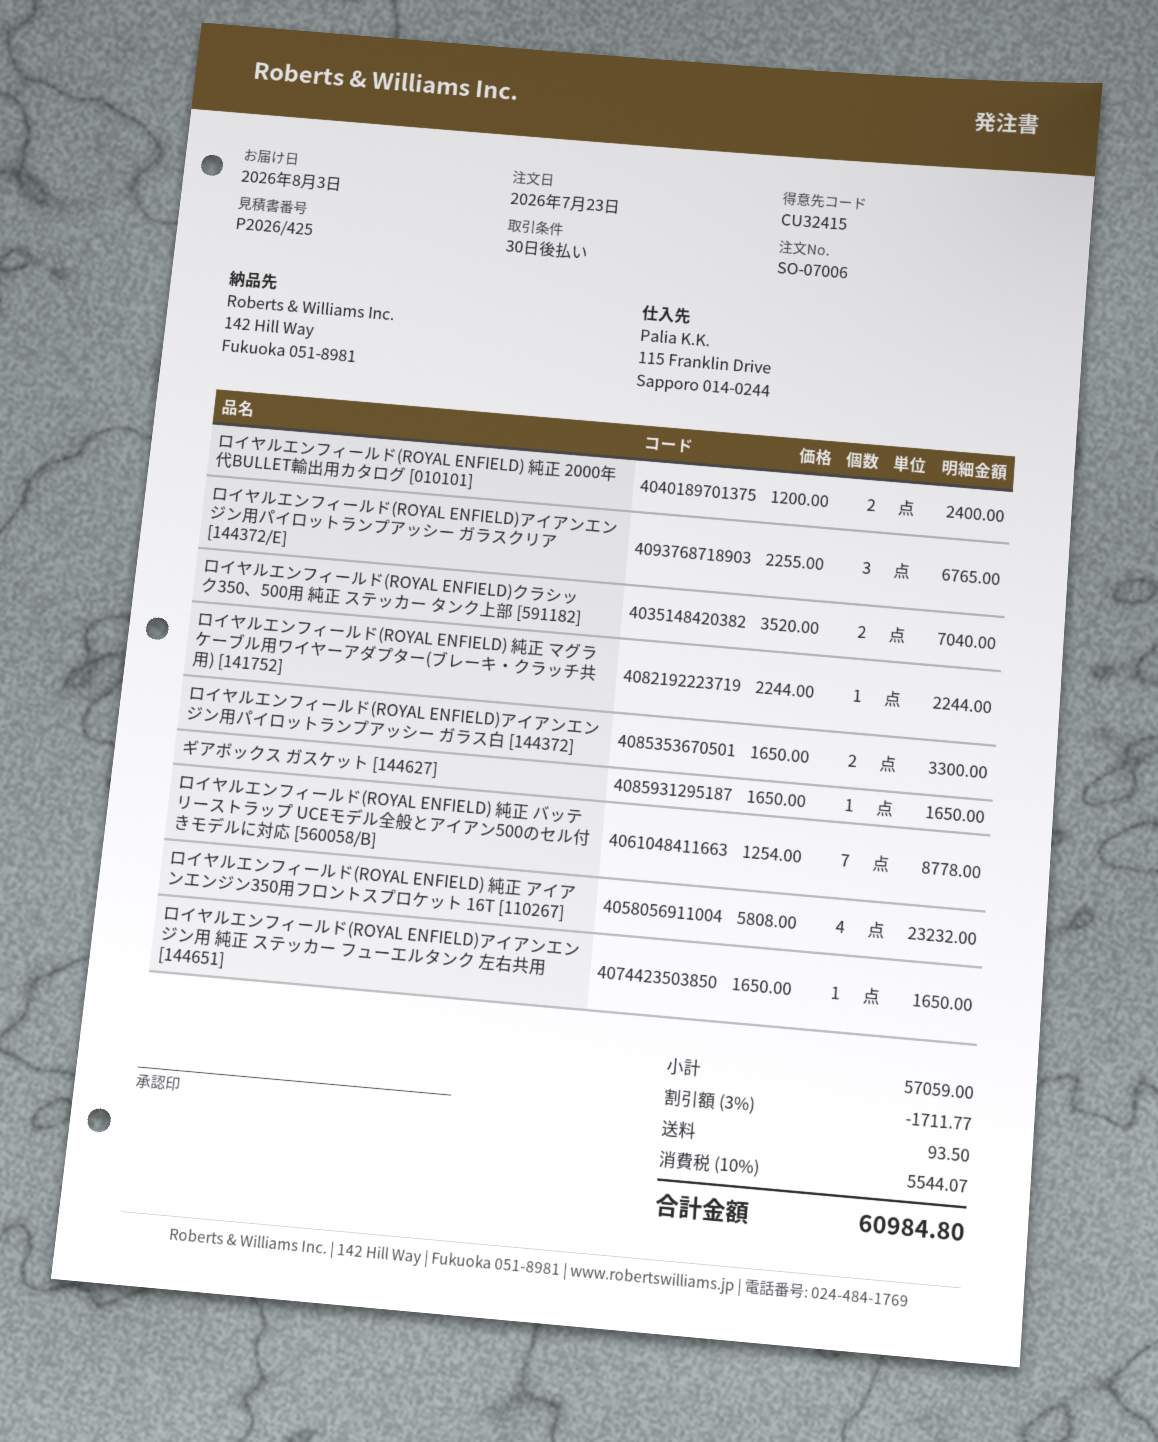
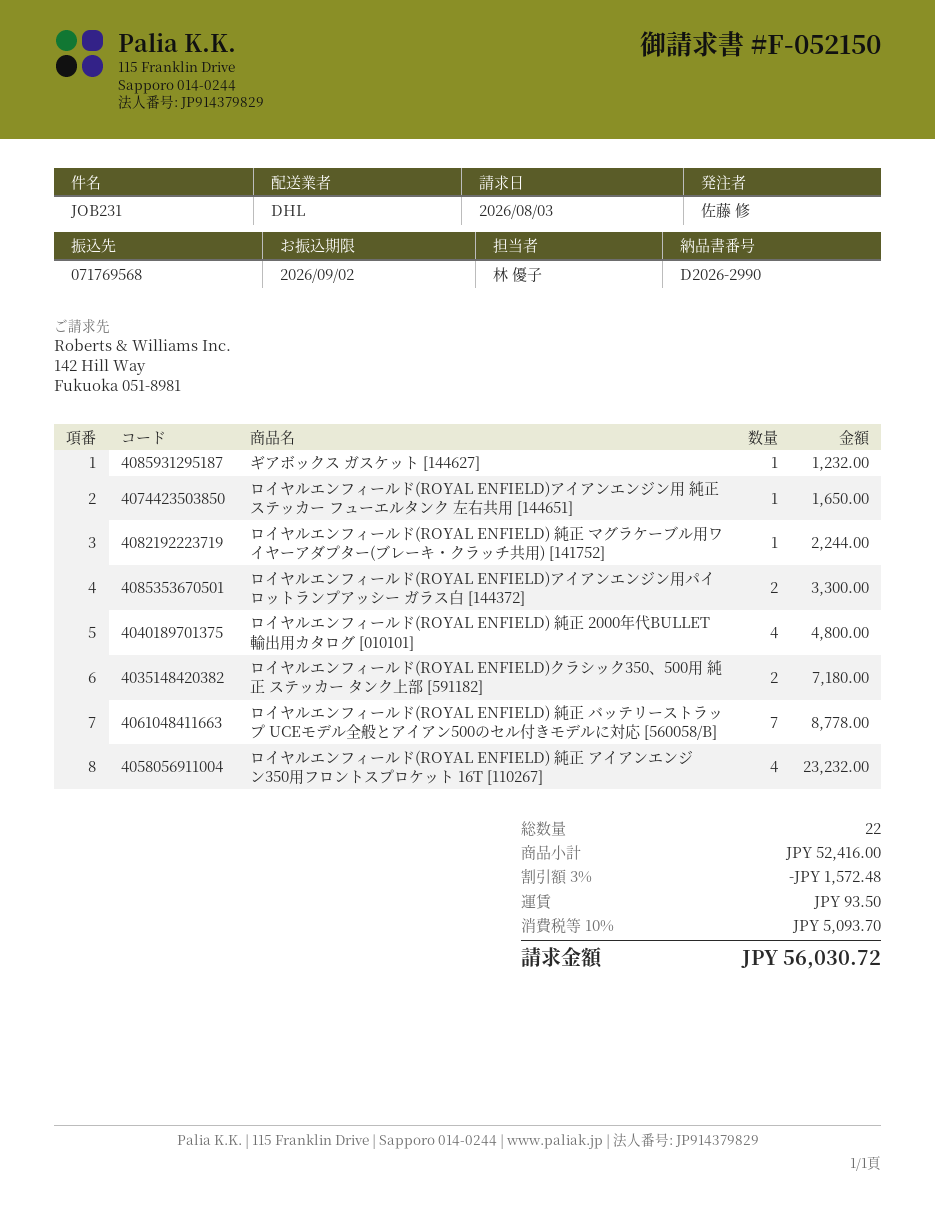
ロイヤルエンフィールド(ROYAL ENFIELD) 純正 2000年代BULLET輸出用カタログ [010101]: 2 for 2400.00 -> 4 for 4800.00
ロイヤルエンフィールド(ROYAL ENFIELD)アイアンエンジン用パイロットランプアッシー ガラスクリア [144372/E]: 3 for 6765.00 -> none
ロイヤルエンフィールド(ROYAL ENFIELD)クラシック350、500用 純正 ステッカー タンク上部 [591182]: 2 for 7040.00 -> 2 for 7180.00
ギアボックス ガスケット [144627]: 1 for 1650.00 -> 1 for 1232.00
subtotal: 57059.00 -> 52416.00
discount: 3% = 1711.77 -> 3% = 1572.48
tax: 10% = 5544.07 -> 10% = 5093.70
total: 60984.80 -> 56030.72

